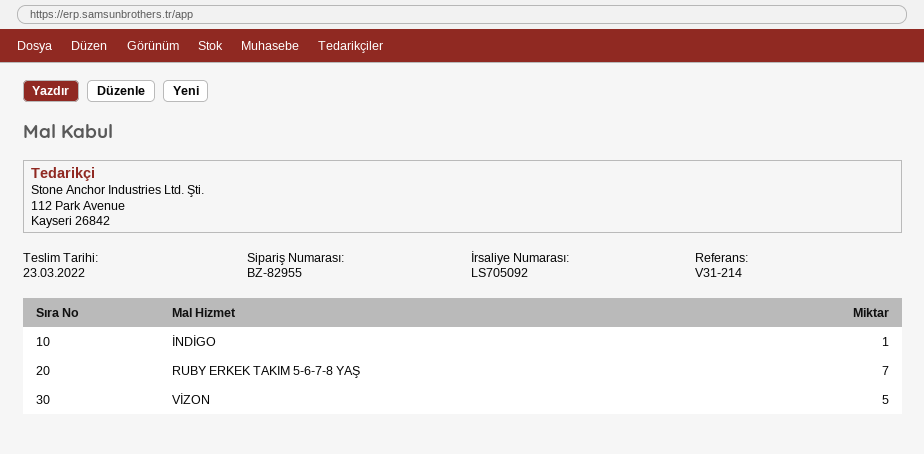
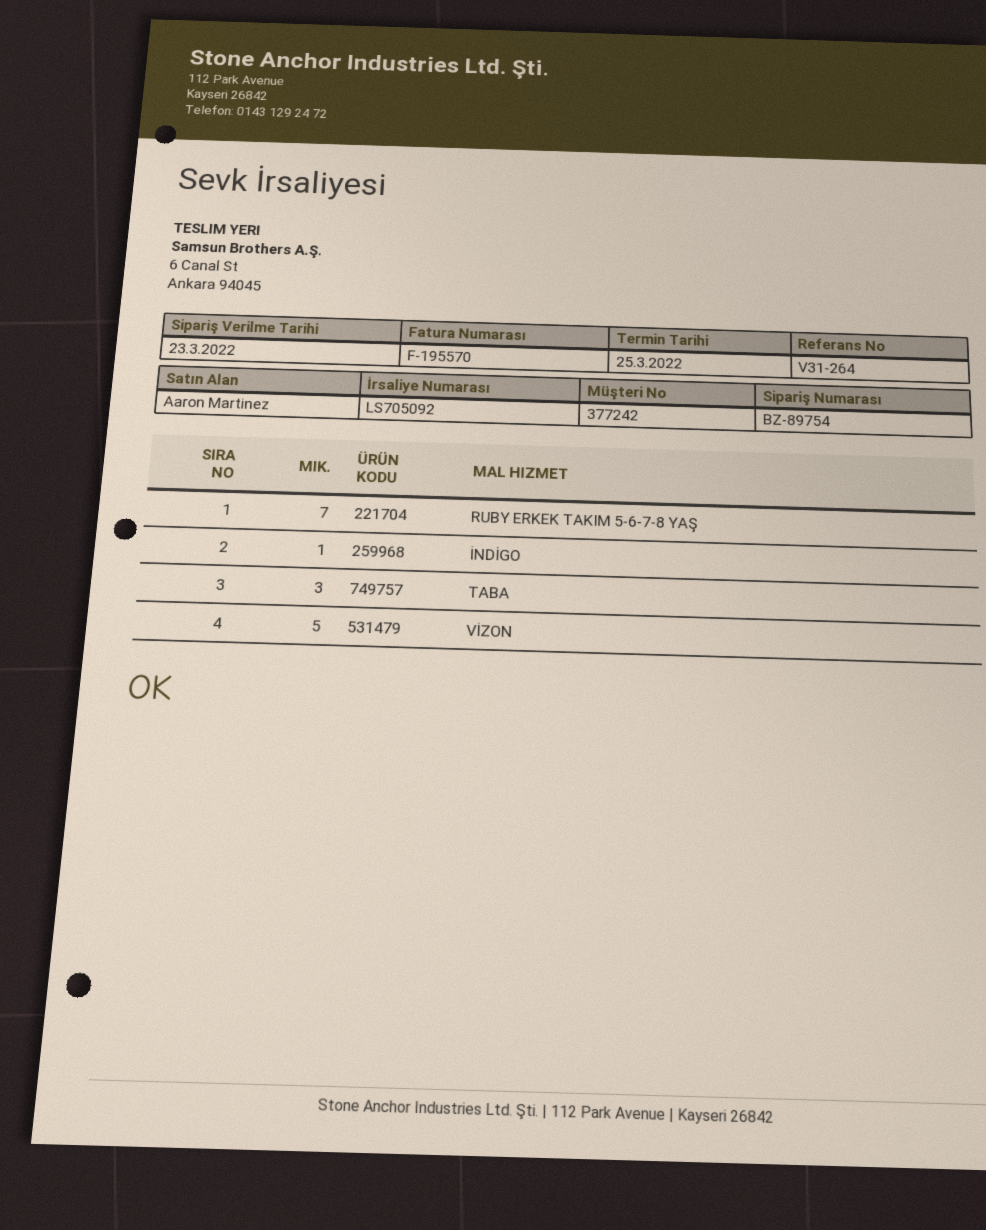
order number: BZ-82955 -> BZ-89754
delivery date: 2022-03-23 -> 2022-03-25
reference: V31-214 -> V31-264
TABA: none -> 3

